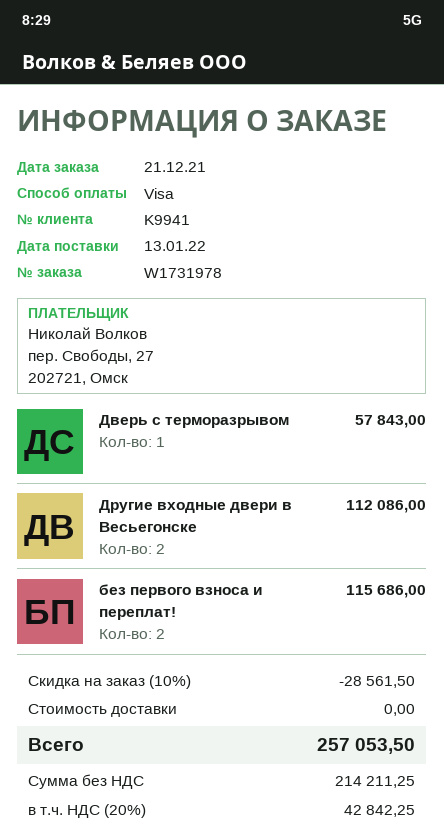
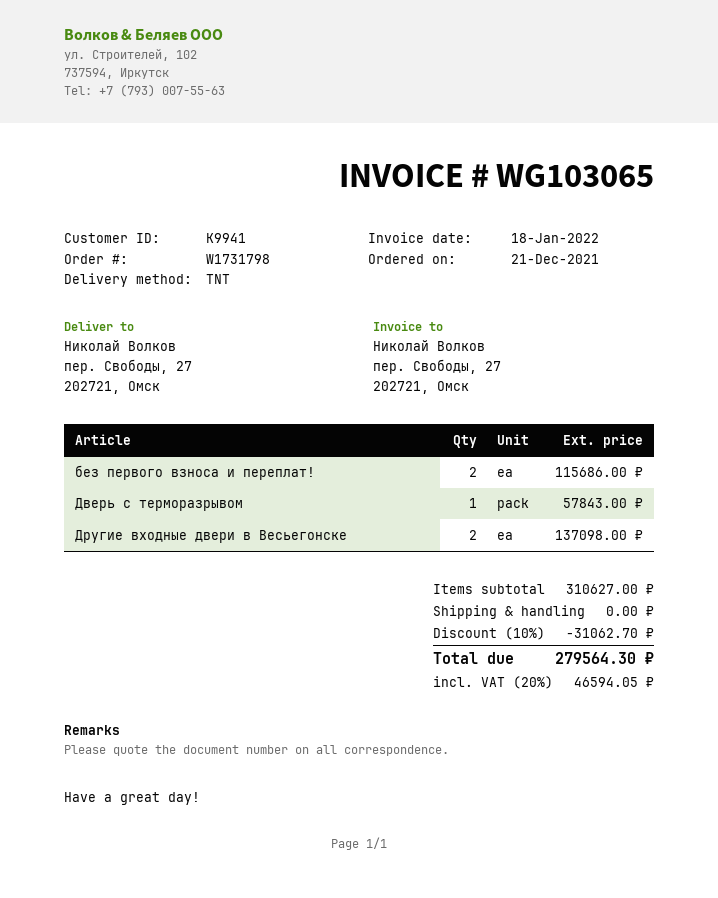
order number: W1731978 -> W1731798
Другие входные двери в Весьегонске: 2 for 112086.00 -> 2 for 137098.00
discount: 10% = 28561.50 -> 10% = 31062.70
tax: 20% = 42842.25 -> 20% = 46594.05
total: 257053.50 -> 279564.30

